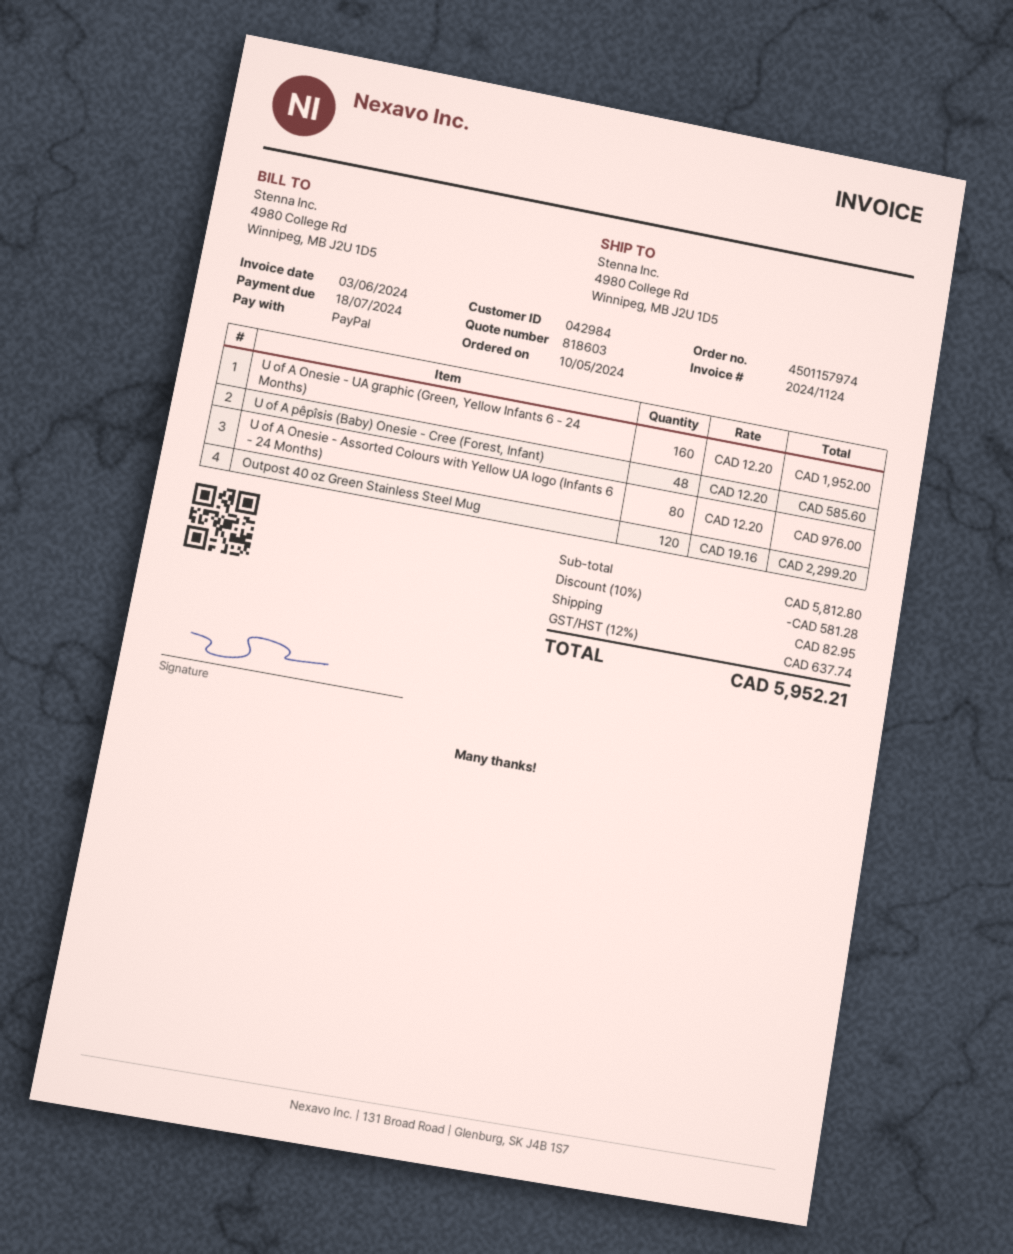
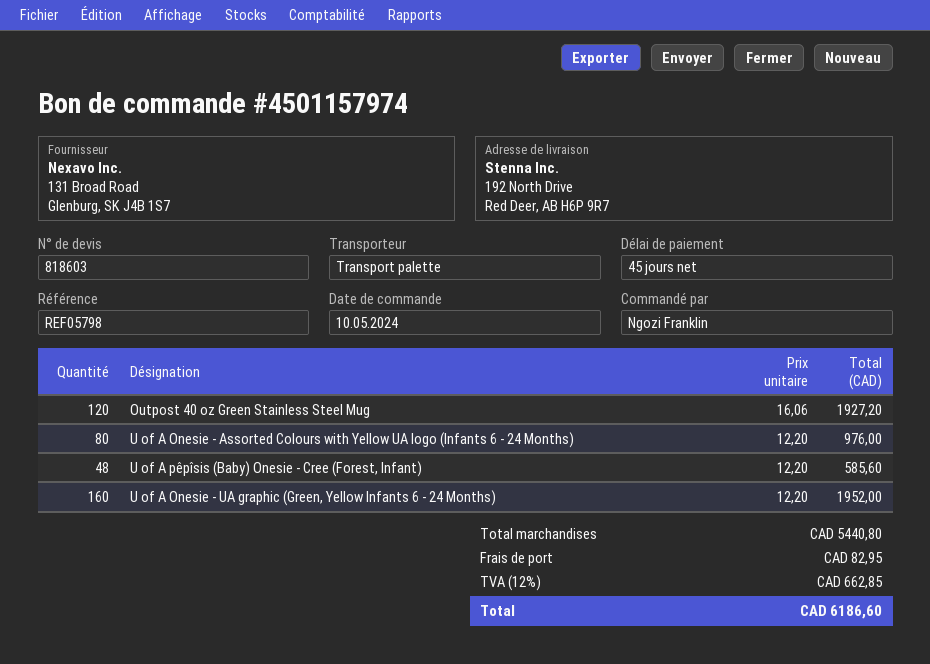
ship to: 4980 College Rd, Winnipeg, MB J2U 1D5 -> 192 North Drive, Red Deer, AB H6P 9R7
Outpost 40 oz Green Stainless Steel Mug: 120 x 19.16 = 2299.20 -> 120 x 16.06 = 1927.20
subtotal: 5812.80 -> 5440.80
discount: 10% = 581.28 -> none
tax: 12% = 637.74 -> 12% = 662.85
total: 5952.21 -> 6186.60

